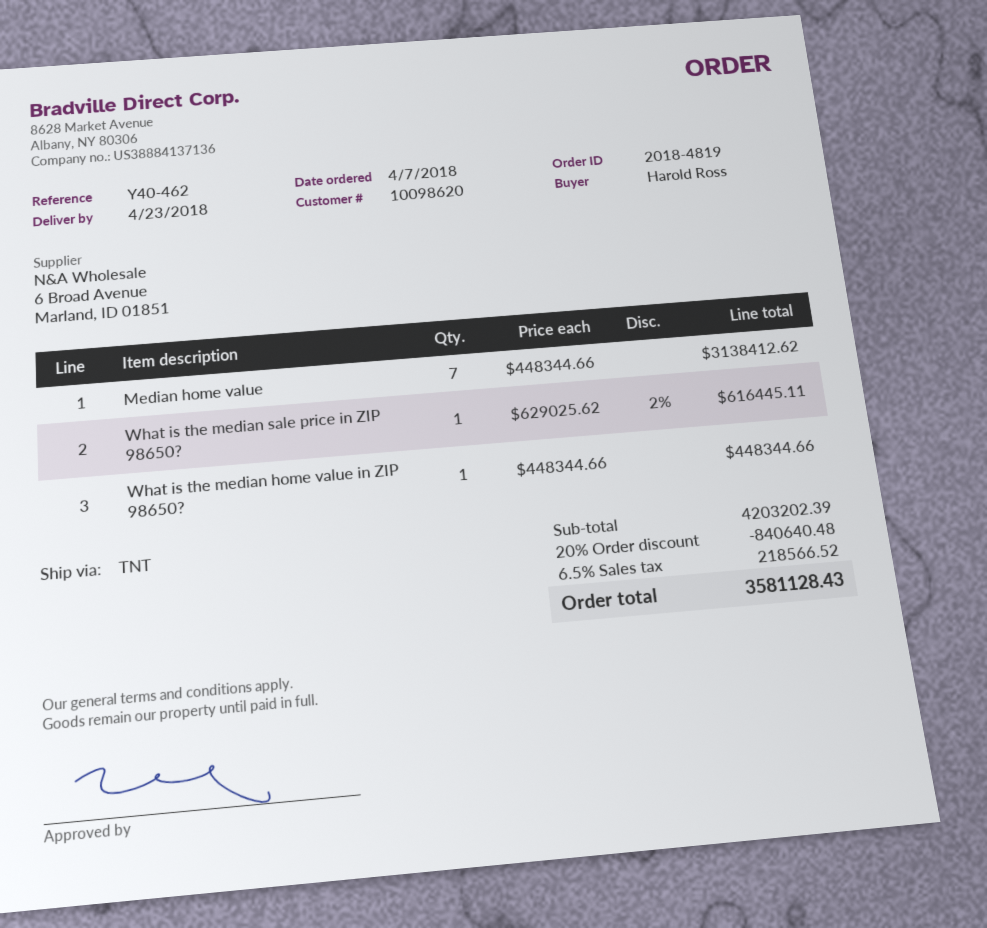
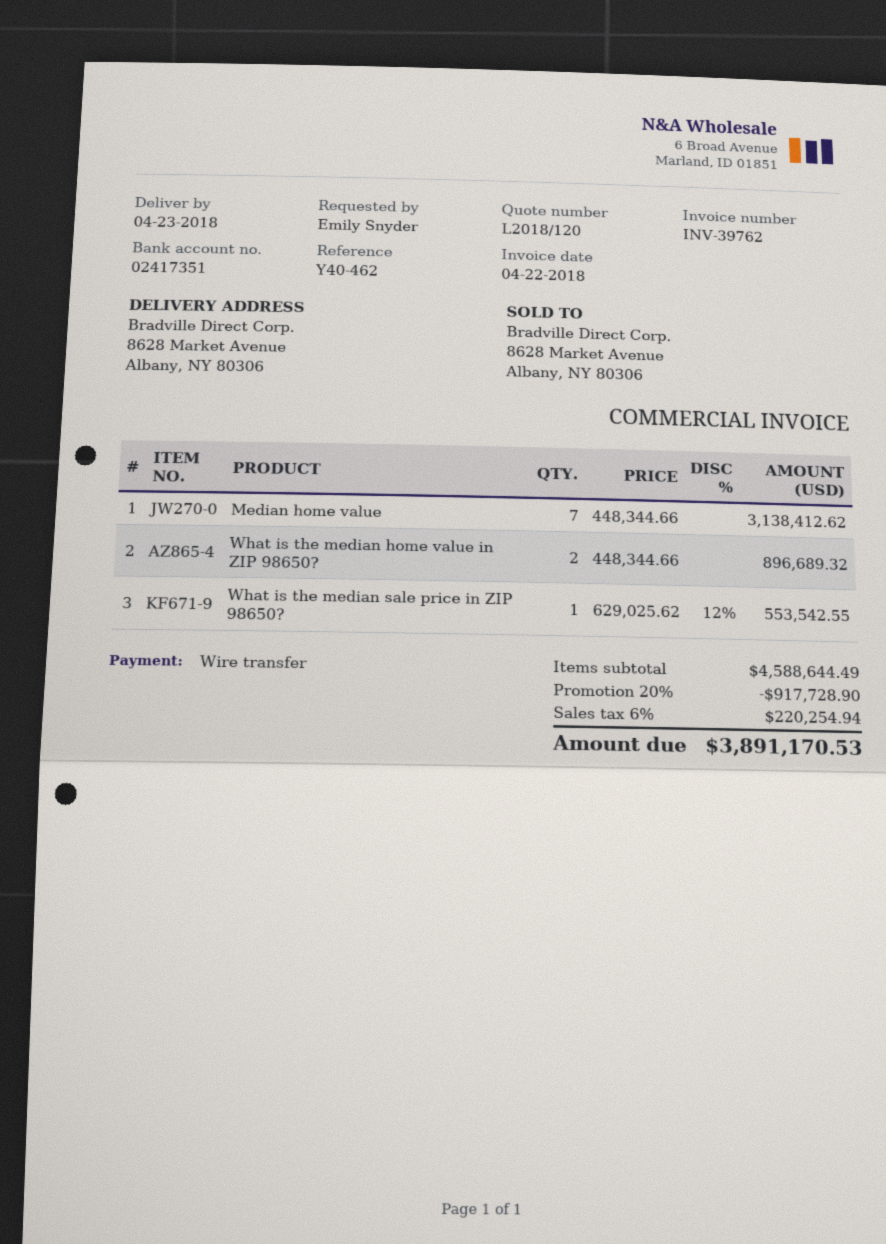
ordered by: Harold Ross -> Emily Snyder
What is the median sale price in ZIP 98650?: 1 x 629025.62 - 2% = 616445.11 -> 1 x 629025.62 - 12% = 553542.55
What is the median home value in ZIP 98650?: 1 x 448344.66 = 448344.66 -> 2 x 448344.66 = 896689.32
subtotal: 4203202.39 -> 4588644.49
discount: 20% = 840640.48 -> 20% = 917728.90
tax: 6.5% = 218566.52 -> 6% = 220254.94
total: 3581128.43 -> 3891170.53

